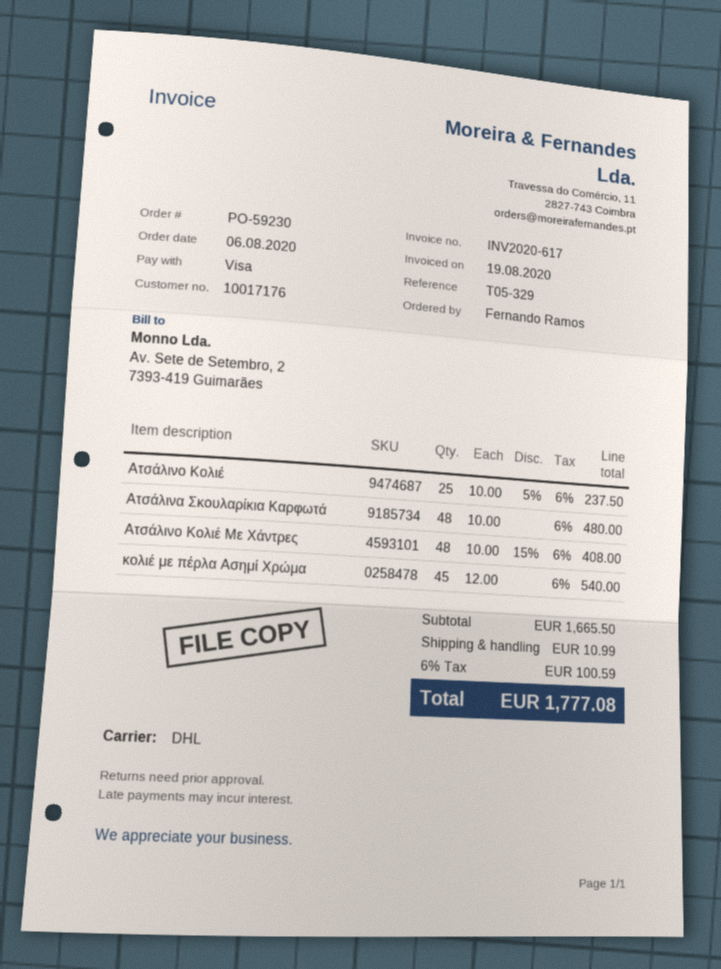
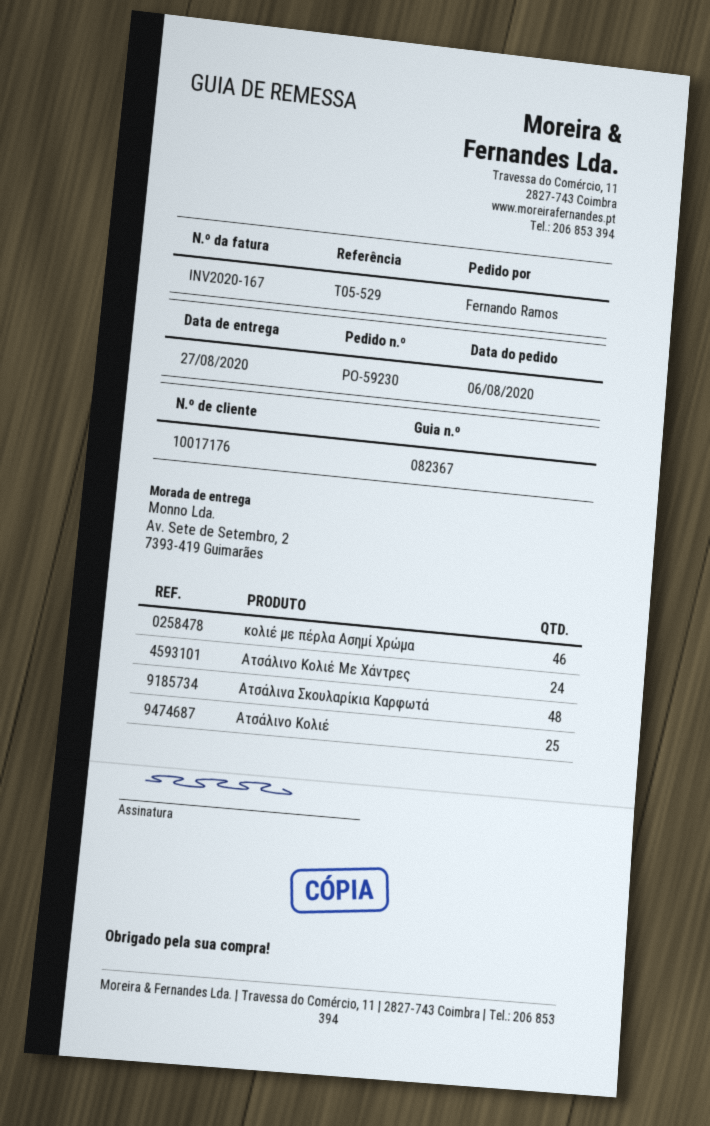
invoice number: INV2020-617 -> INV2020-167
reference: T05-329 -> T05-529
Ατσάλινο Κολιέ Με Χάντρες: 48 -> 24
κολιέ με πέρλα Ασημί Χρώμα: 45 -> 46

